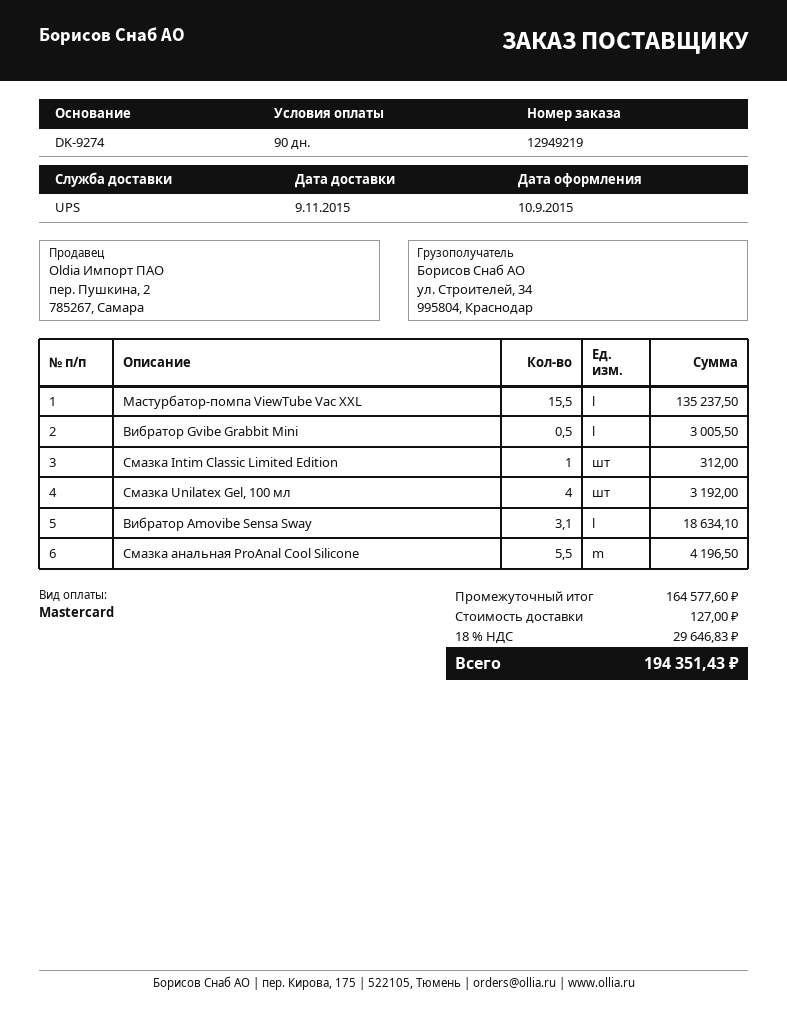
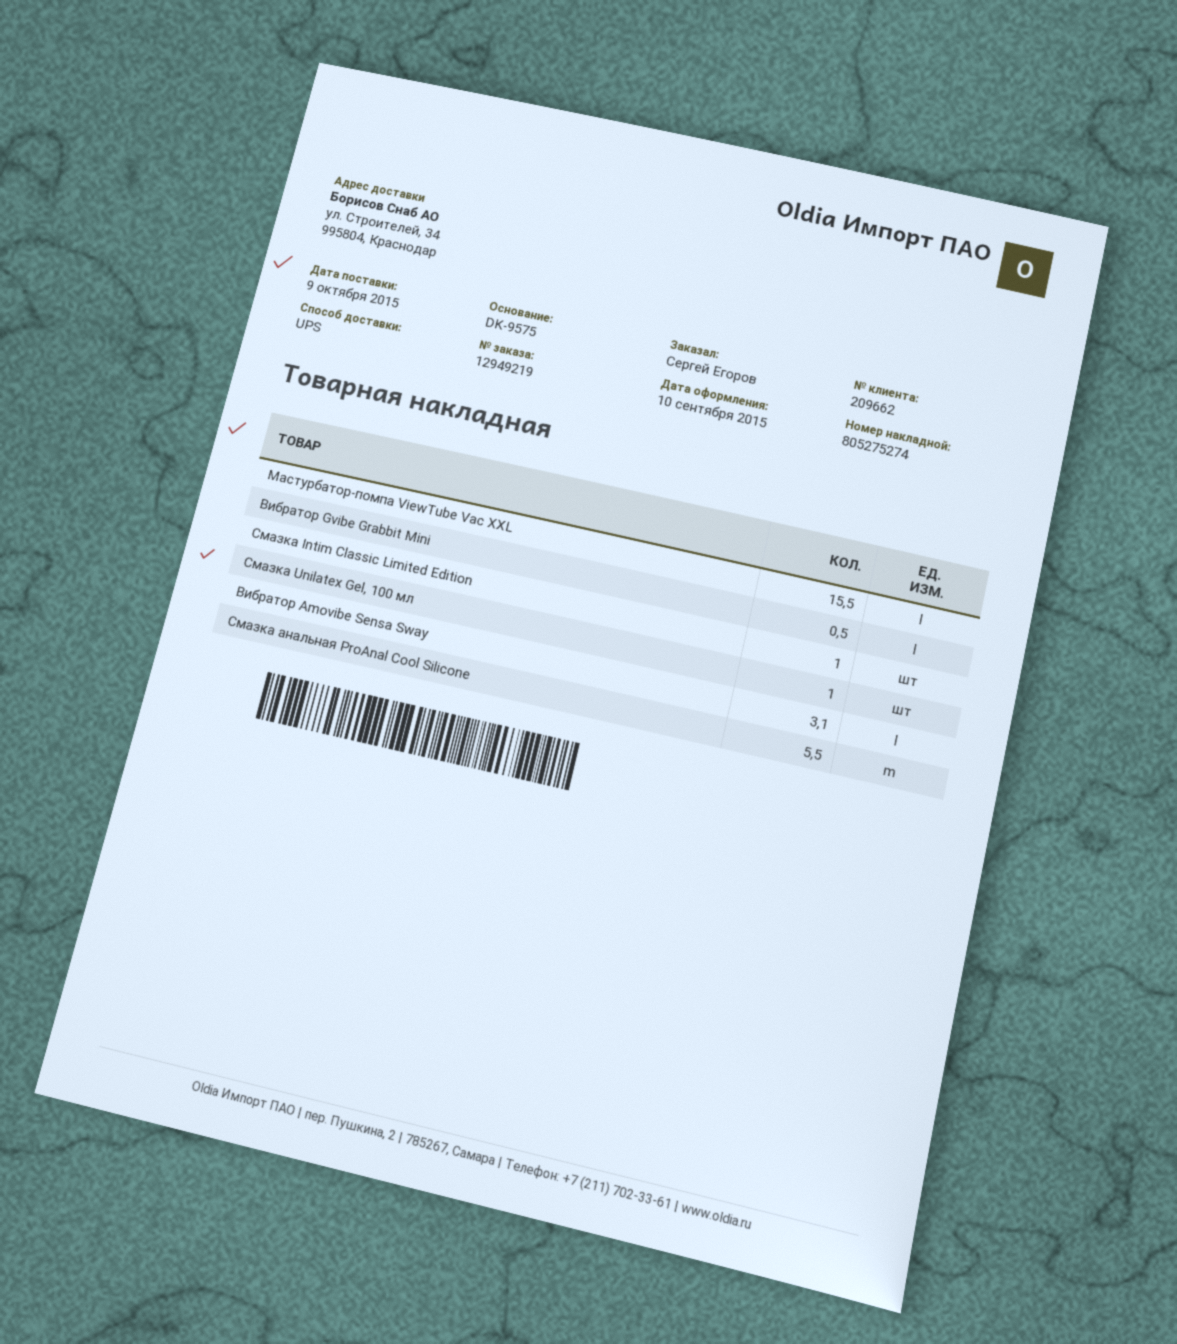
delivery date: 2015-11-09 -> 2015-10-09
reference: DK-9274 -> DK-9575
Смазка Unilatex Gel, 100 мл: 4 -> 1

